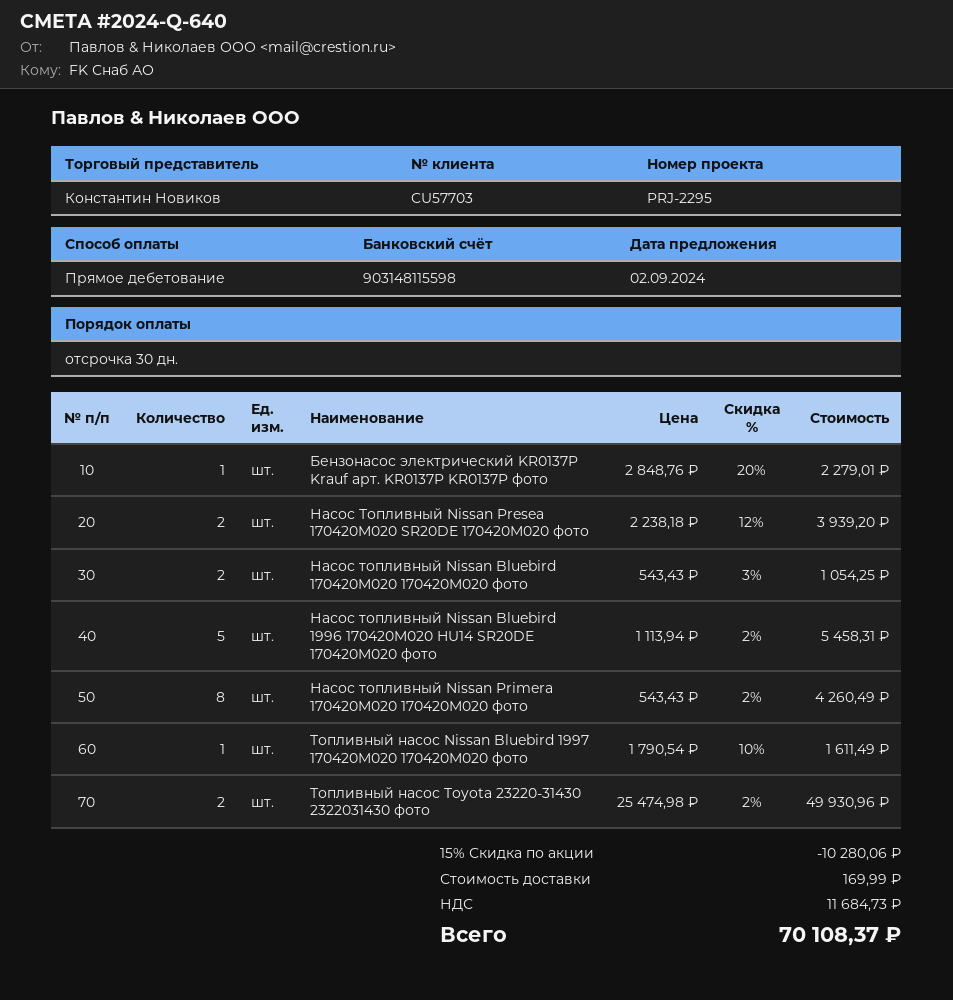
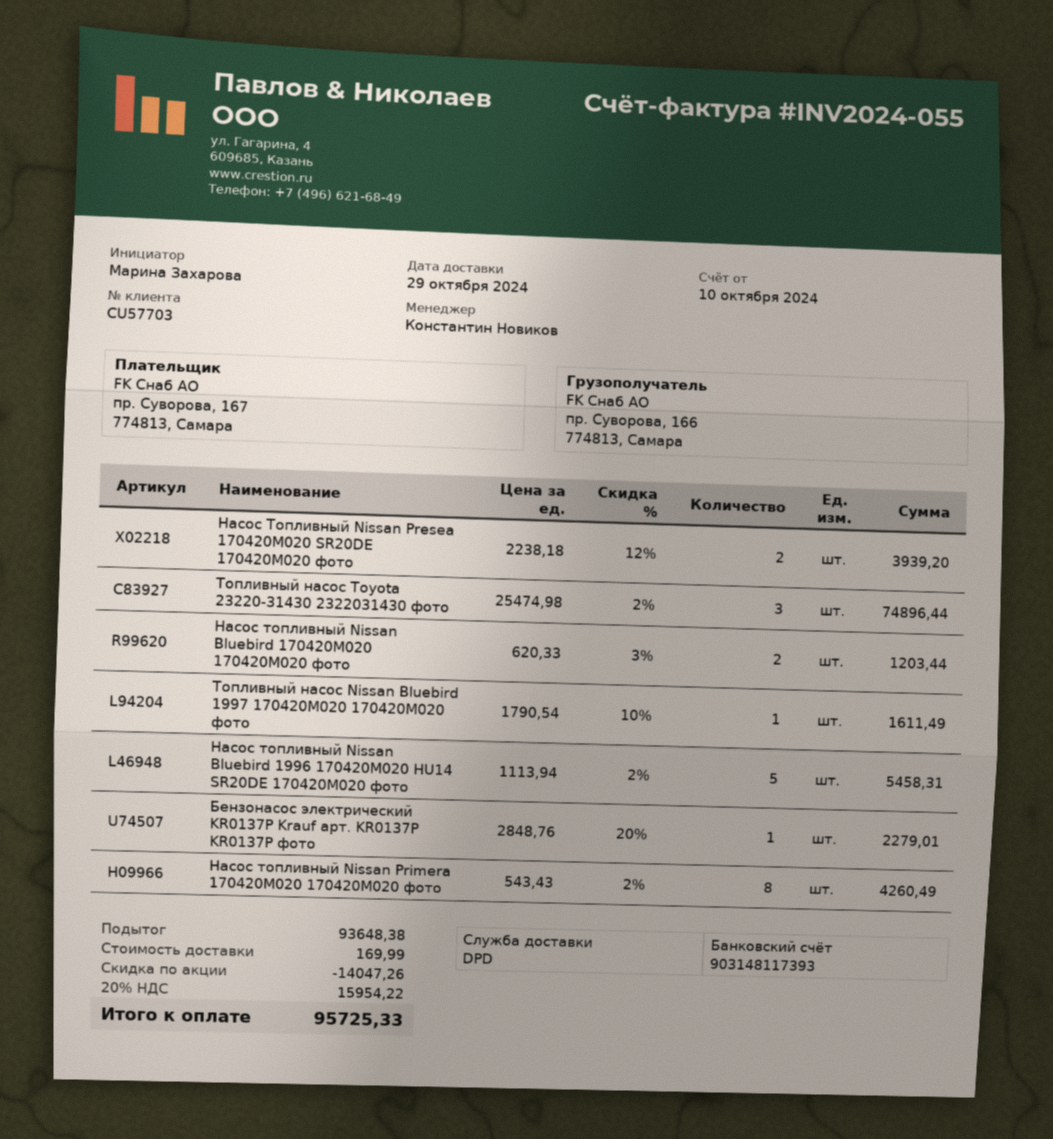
bank account: 903148115598 -> 903148117393
Насос топливный Nissan Bluebird 170420M020 170420M020 фото: 2 x 543.43 - 3% = 1054.25 -> 2 x 620.33 - 3% = 1203.44
Топливный насос Toyota 23220-31430 2322031430 фото: 2 x 25474.98 - 2% = 49930.96 -> 3 x 25474.98 - 2% = 74896.44
discount: 10280.06 -> 14047.26
tax: 11684.73 -> 15954.22
total: 70108.37 -> 95725.33

